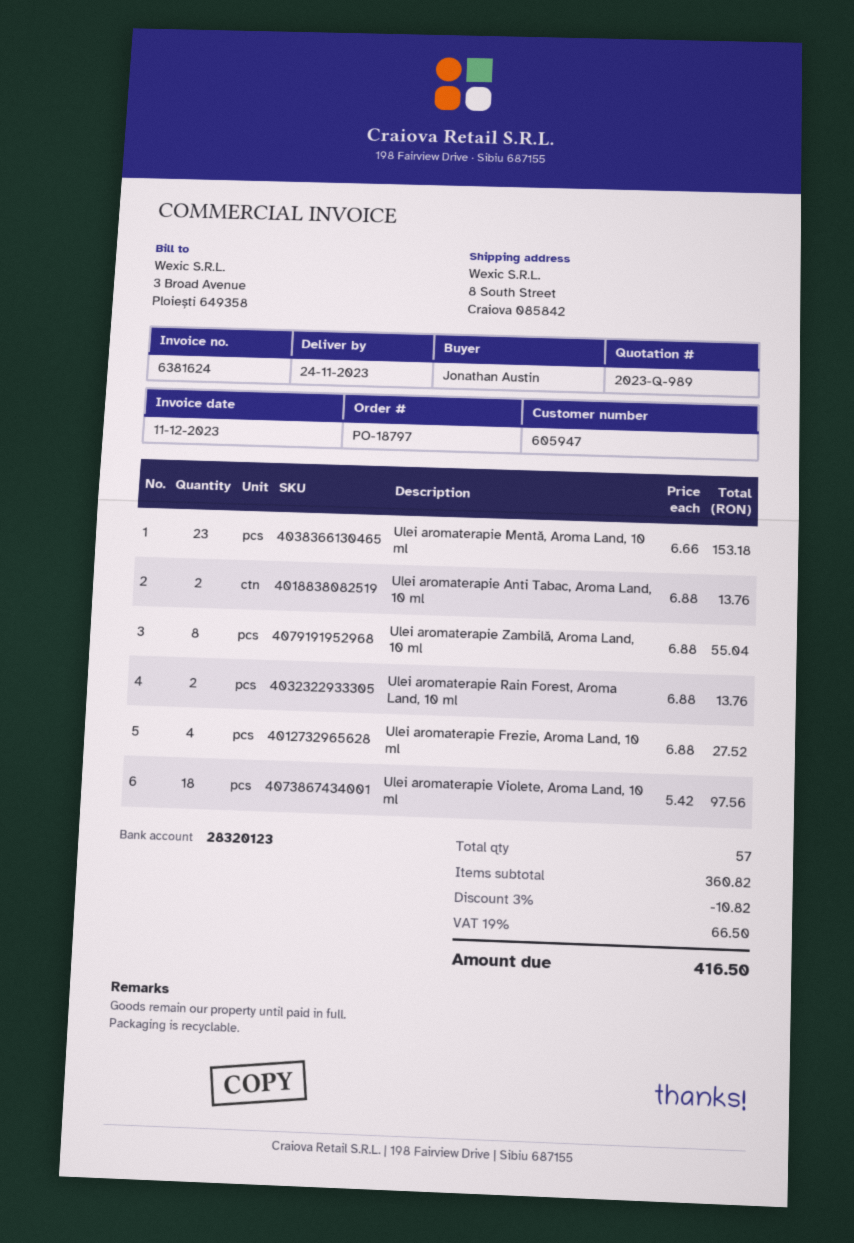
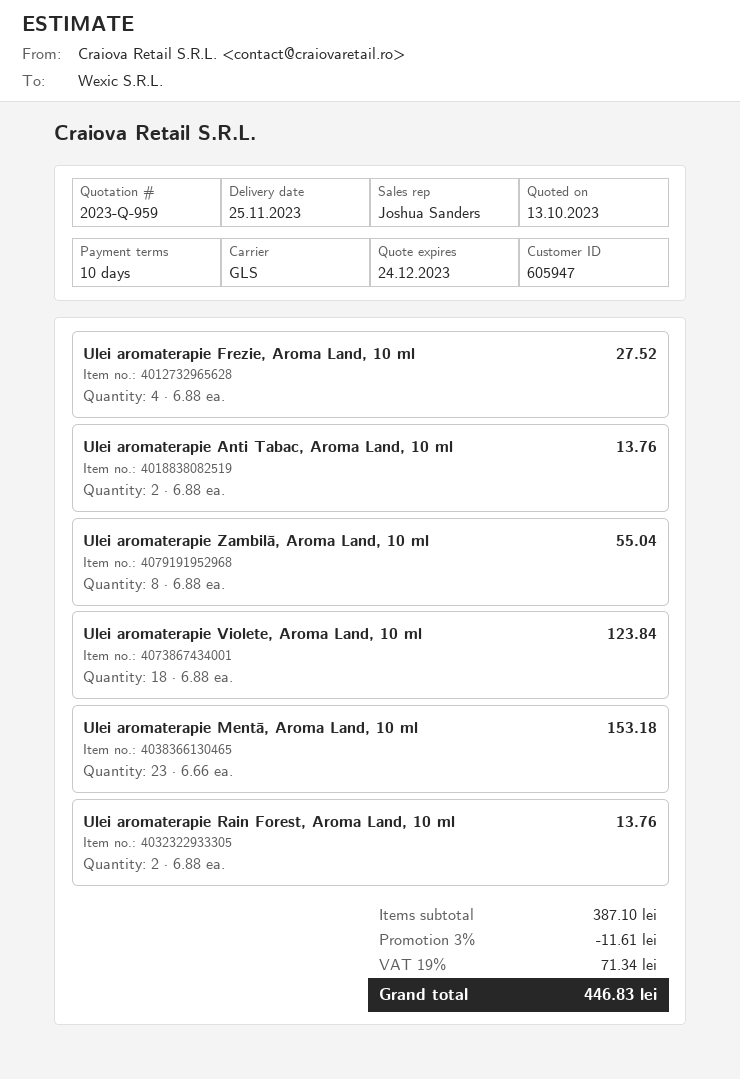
quote number: 2023-Q-989 -> 2023-Q-959
delivery date: 2023-11-24 -> 2023-11-25
Ulei aromaterapie Violete, Aroma Land, 10 ml: 18 x 5.42 = 97.56 -> 18 x 6.88 = 123.84
subtotal: 360.82 -> 387.10
discount: 3% = 10.82 -> 3% = 11.61
tax: 19% = 66.50 -> 19% = 71.34
total: 416.50 -> 446.83

